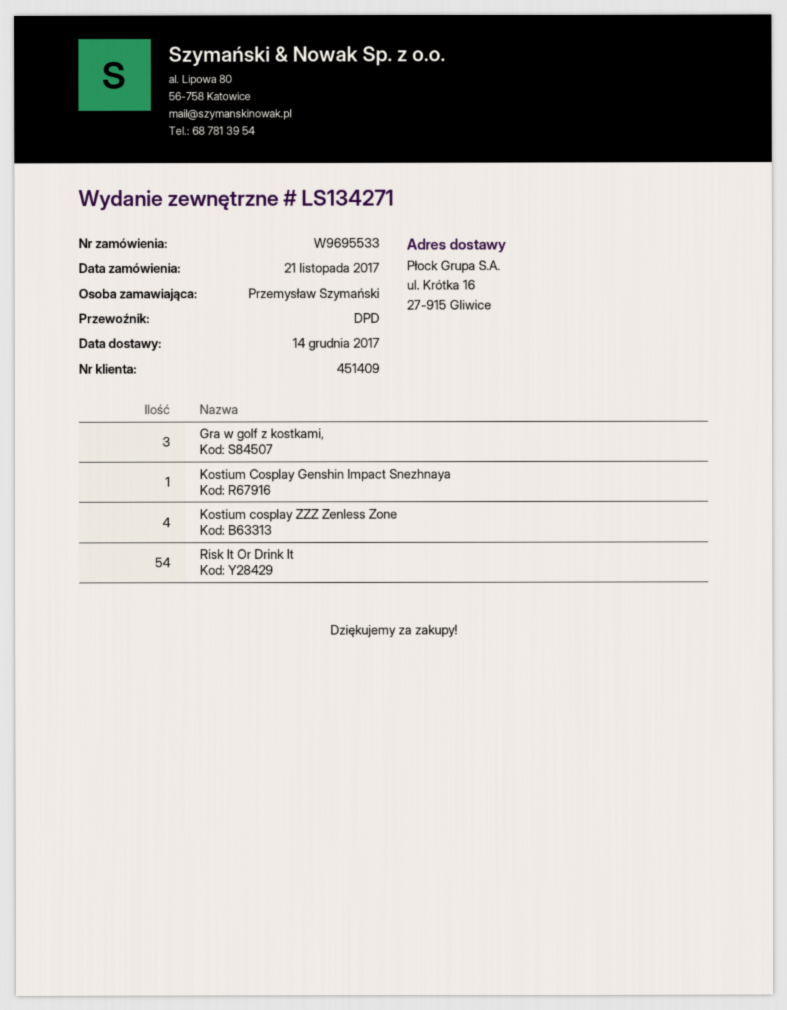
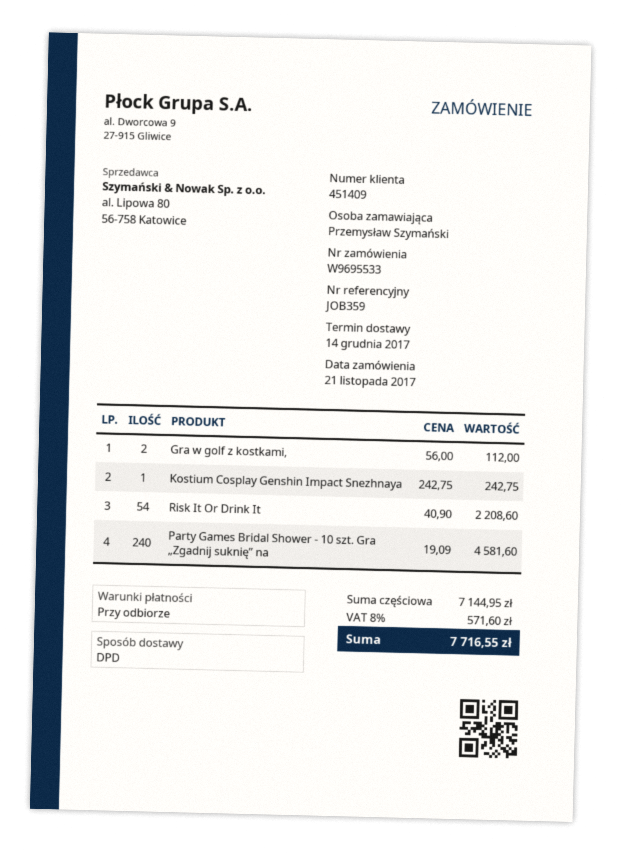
Gra w golf z kostkami,: 3 -> 2
Kostium cosplay ZZZ Zenless Zone: 4 -> none
Party Games Bridal Shower - 10 szt. Gra „Zgadnij suknię” na: none -> 240

